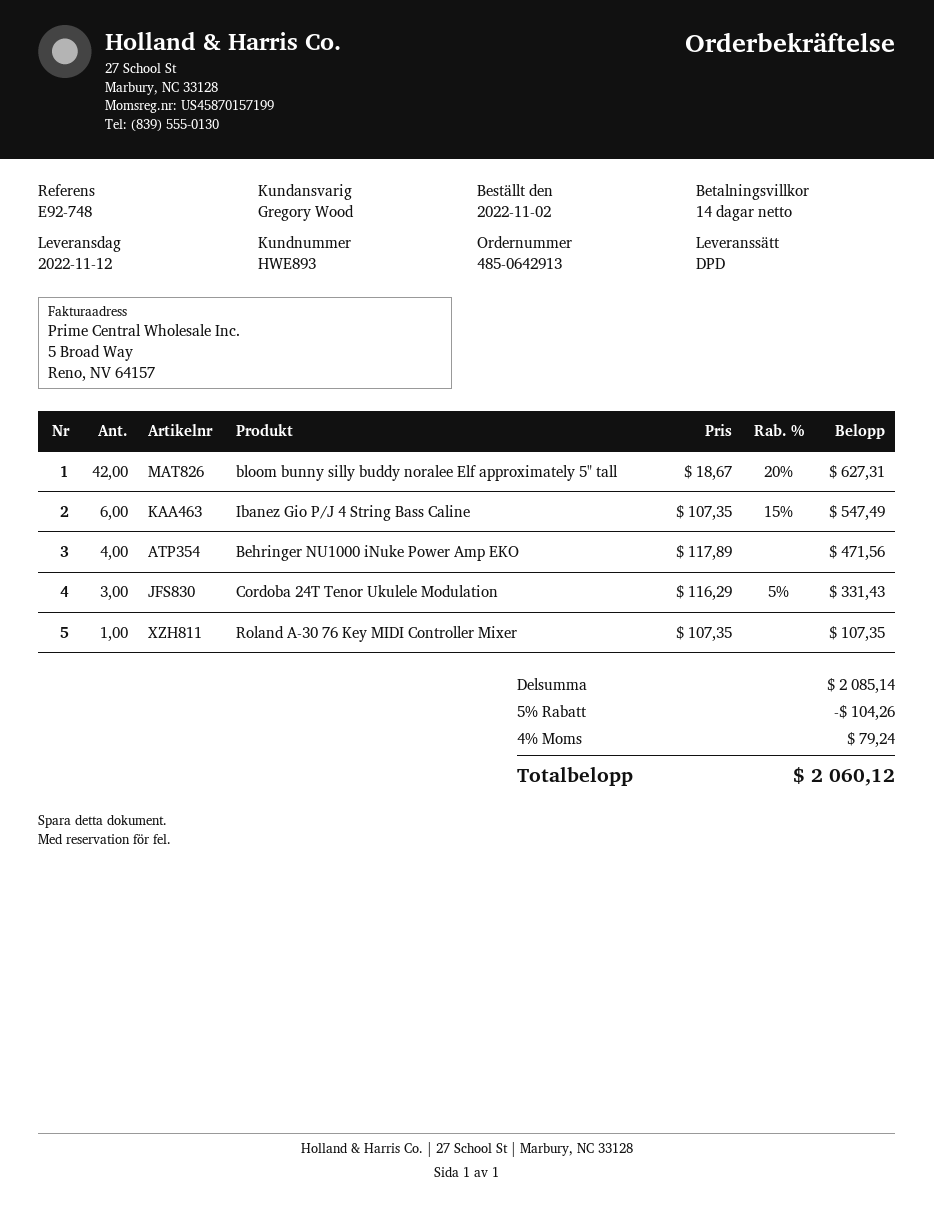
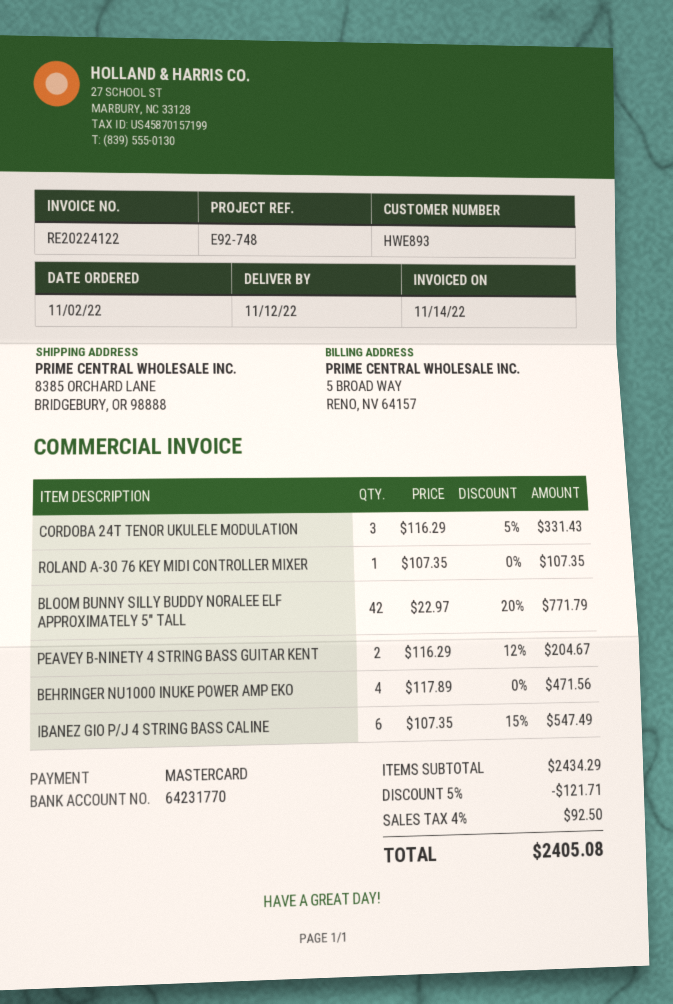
bloom bunny silly buddy noralee Elf approximately 5" tall: 42 x 18.67 - 20% = 627.31 -> 42 x 22.97 - 20% = 771.79
PEAVEY B-NINETY 4 STRING BASS GUITAR KENT: none -> 2 x 116.29 - 12% = 204.67
subtotal: 2085.14 -> 2434.29
discount: 5% = 104.26 -> 5% = 121.71
tax: 4% = 79.24 -> 4% = 92.50
total: 2060.12 -> 2405.08

